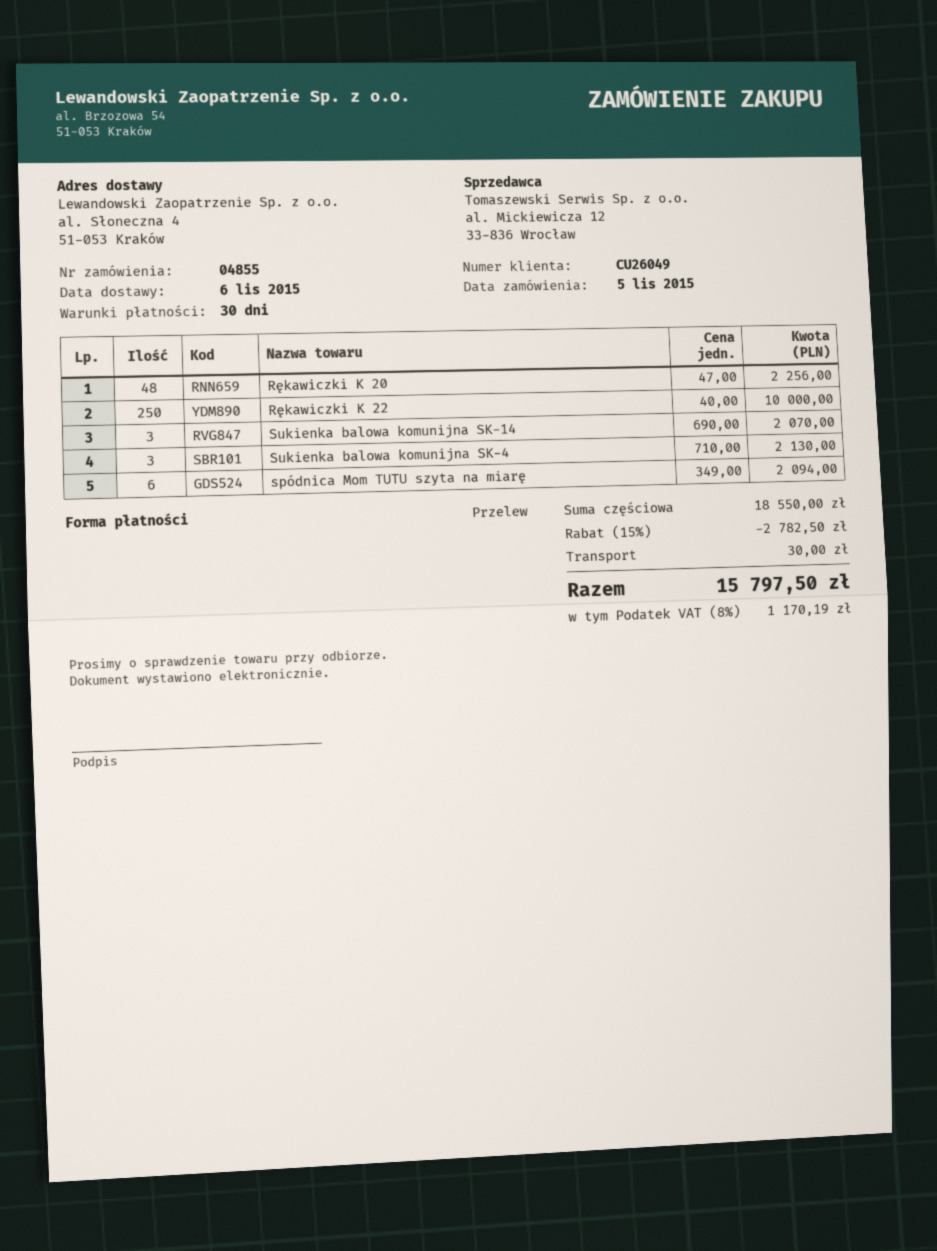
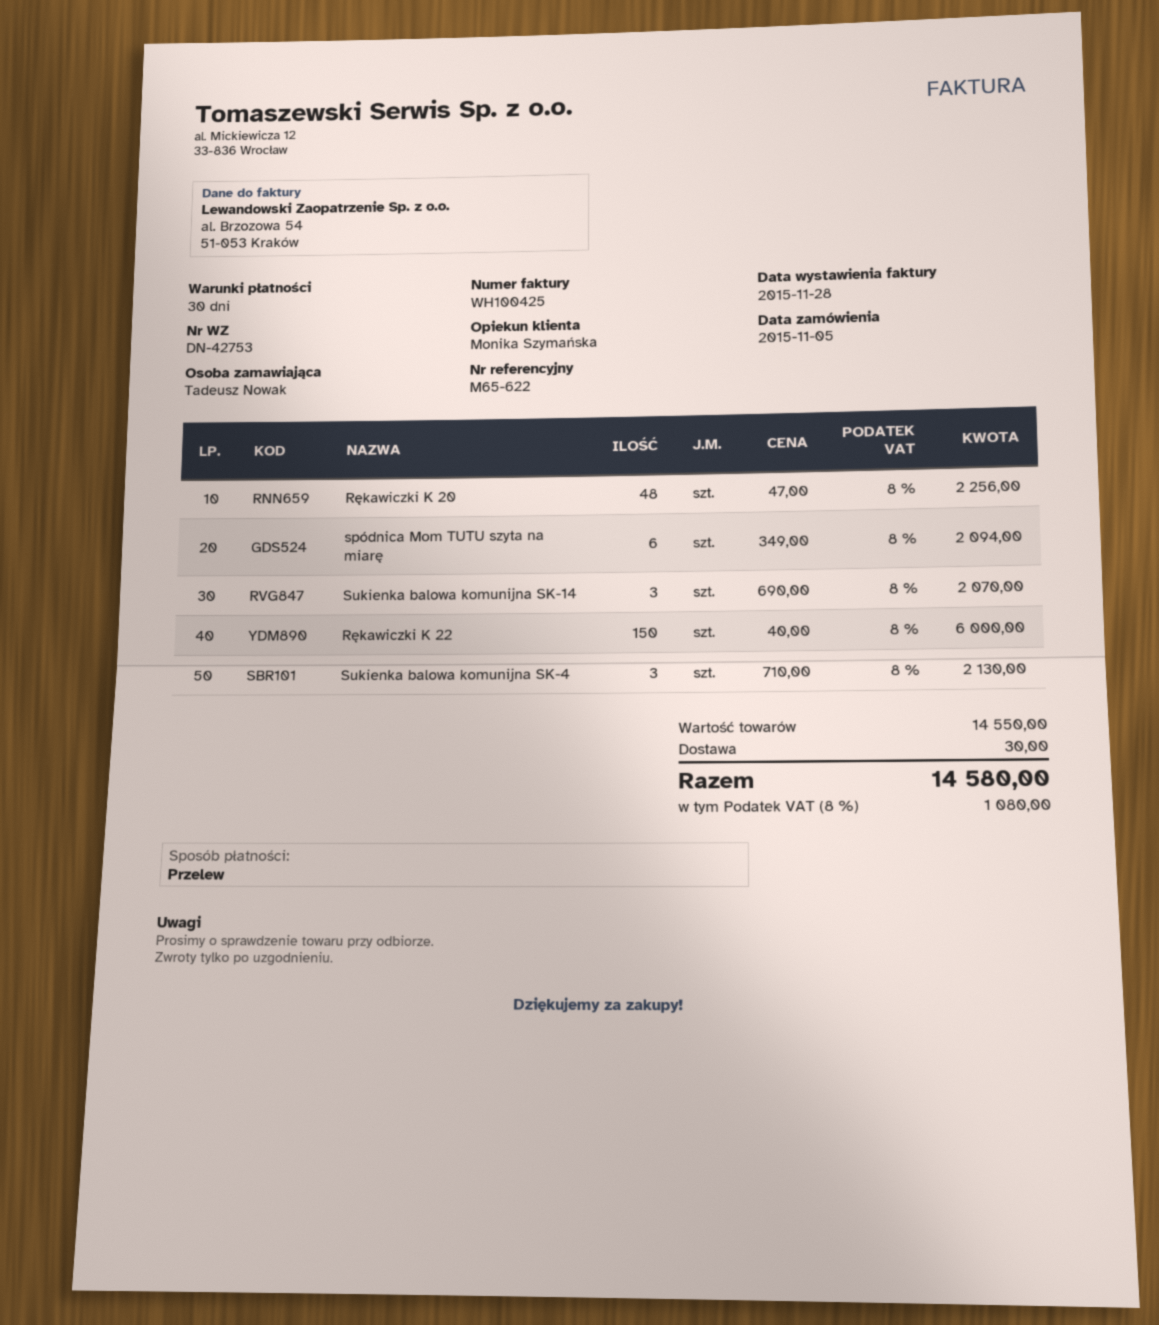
Rękawiczki K 22: 250 x 40.00 = 10000.00 -> 150 x 40.00 = 6000.00
subtotal: 18550.00 -> 14550.00
discount: 15% = 2782.50 -> none
tax: 8% = 1170.19 -> 8% = 1080.00
total: 15797.50 -> 14580.00

